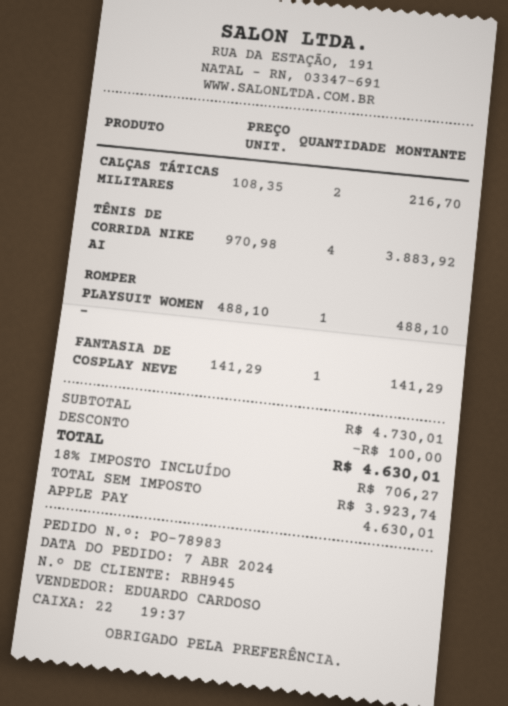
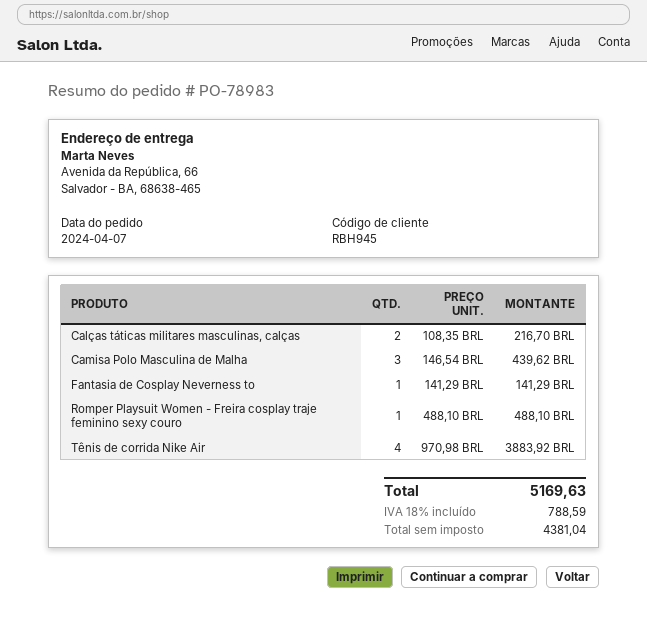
Camisa Polo Masculina de Malha: none -> 3 x 146.54 = 439.62
discount: 100.00 -> none
net: 3923.74 -> 4381.04
tax: 18% = 706.27 -> 18% = 788.59
total: 4630.01 -> 5169.63

